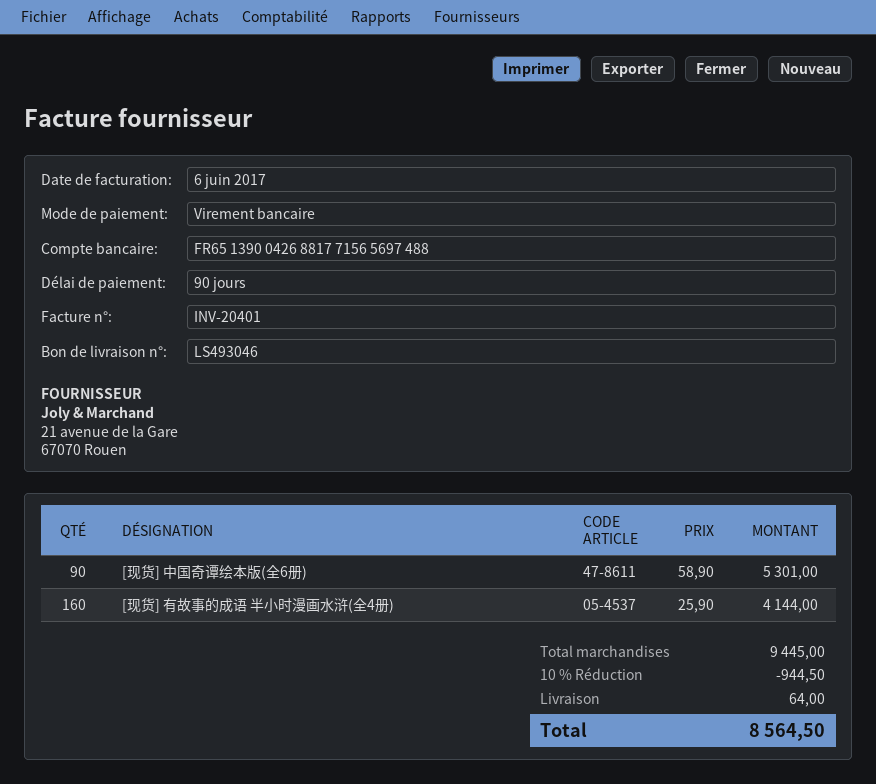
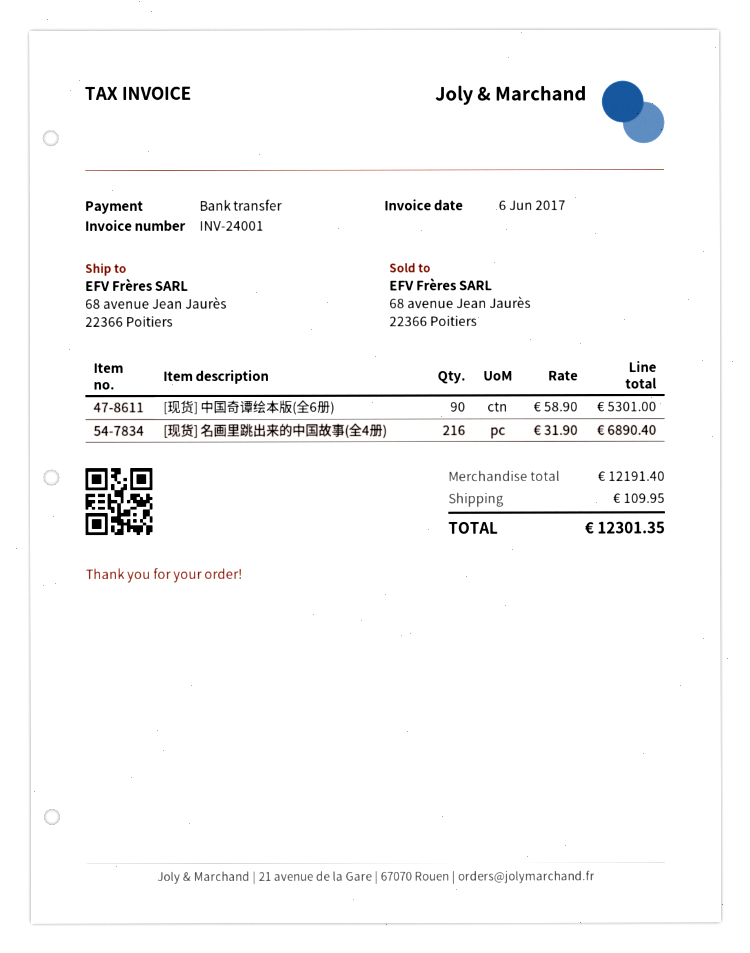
invoice number: INV-20401 -> INV-24001
[现货] 有故事的成语 半小时漫画水浒(全4册): 160 x 25.90 = 4144.00 -> none
[现货] 名画里跳出来的中国故事(全4册): none -> 216 x 31.90 = 6890.40
subtotal: 9445.00 -> 12191.40
discount: 10% = 944.50 -> none
shipping: 64.00 -> 109.95
total: 8564.50 -> 12301.35

